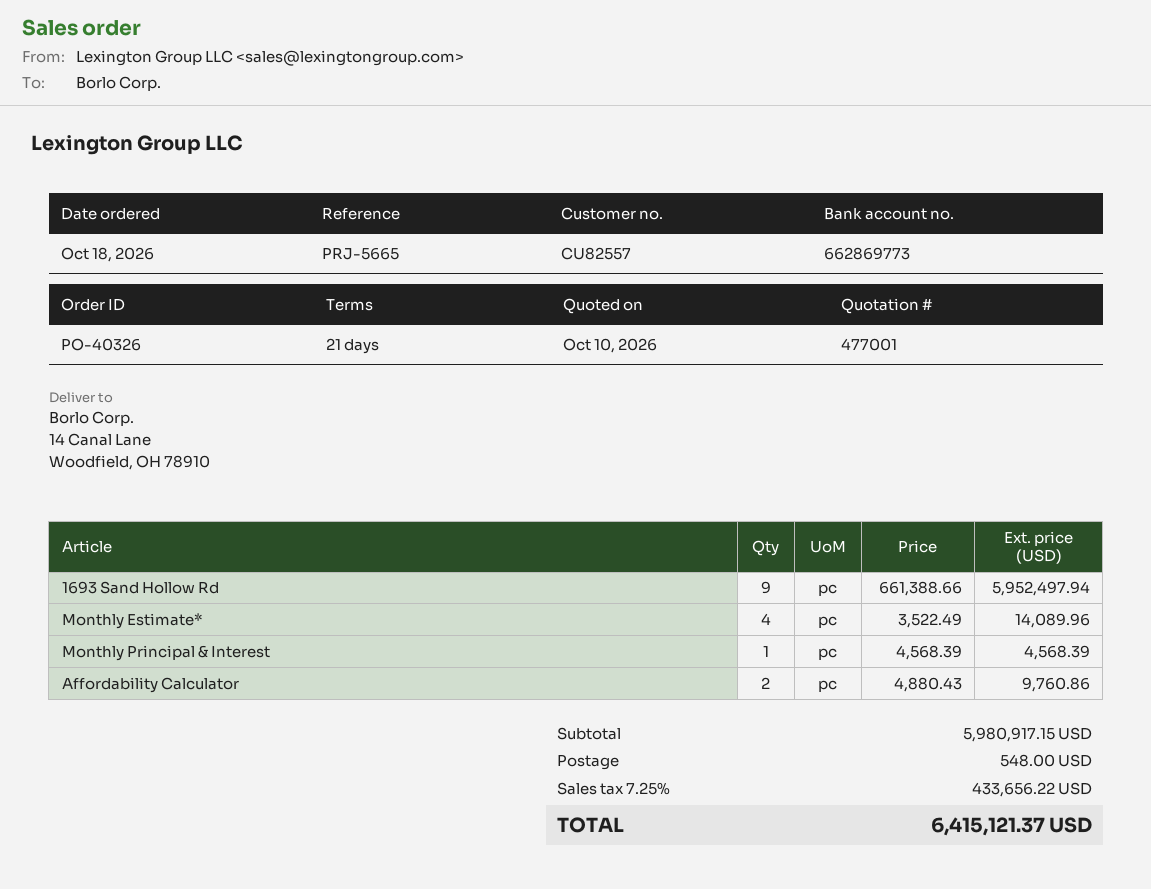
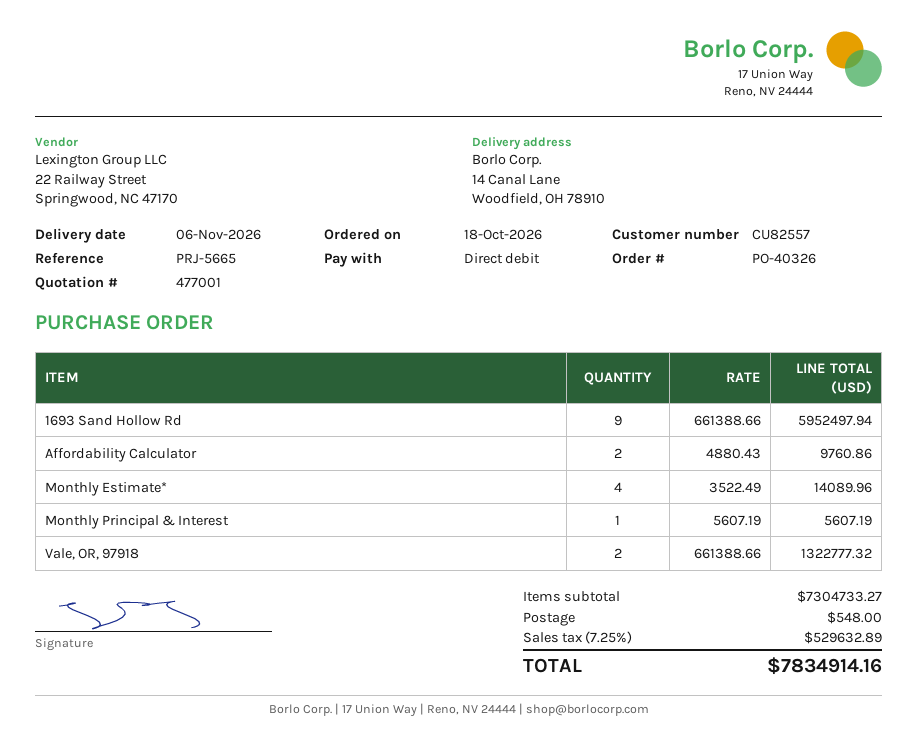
Monthly Principal & Interest: 1 x 4568.39 = 4568.39 -> 1 x 5607.19 = 5607.19
Vale, OR, 97918: none -> 2 x 661388.66 = 1322777.32
subtotal: 5980917.15 -> 7304733.27
tax: 7.25% = 433656.22 -> 7.25% = 529632.89
total: 6415121.37 -> 7834914.16

